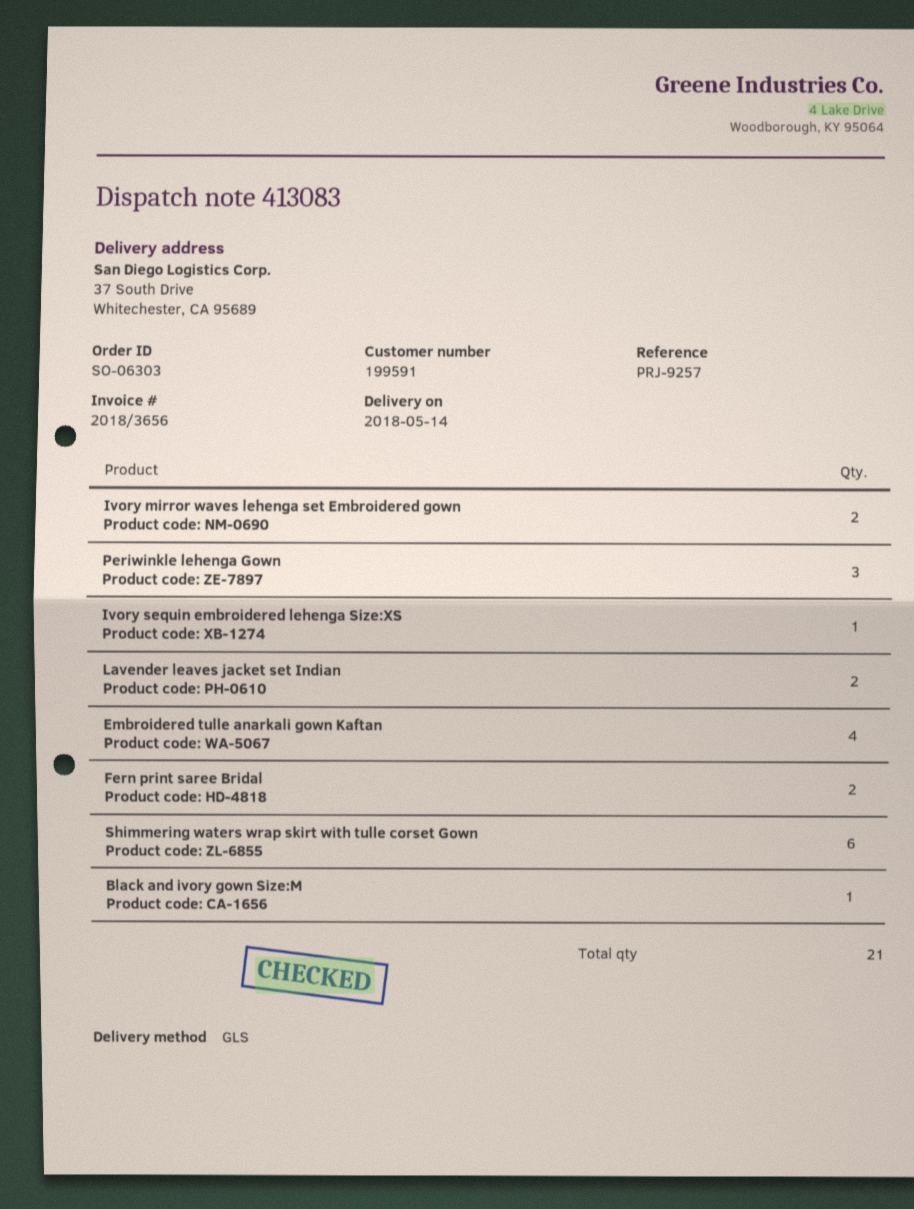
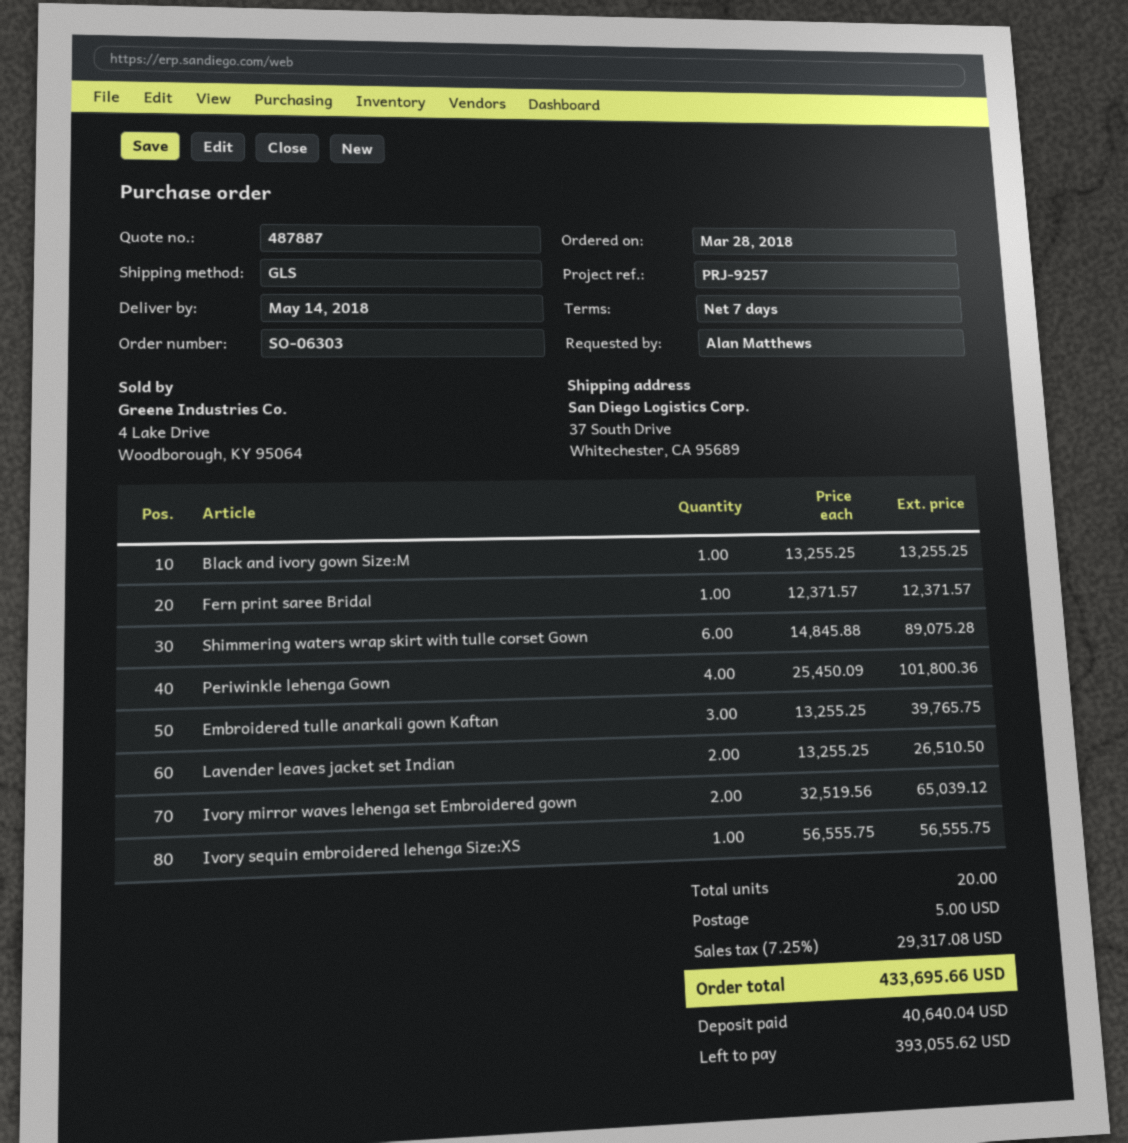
Periwinkle lehenga Gown: 3 -> 4
Embroidered tulle anarkali gown Kaftan: 4 -> 3
Fern print saree Bridal: 2 -> 1
total quantity: 21 -> 20

